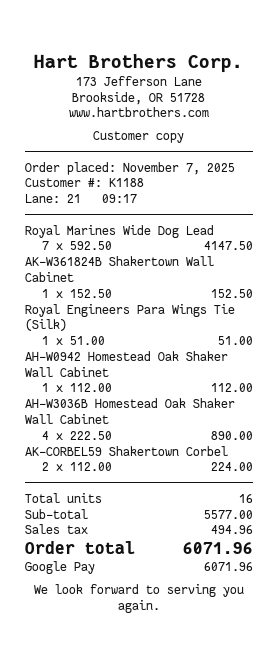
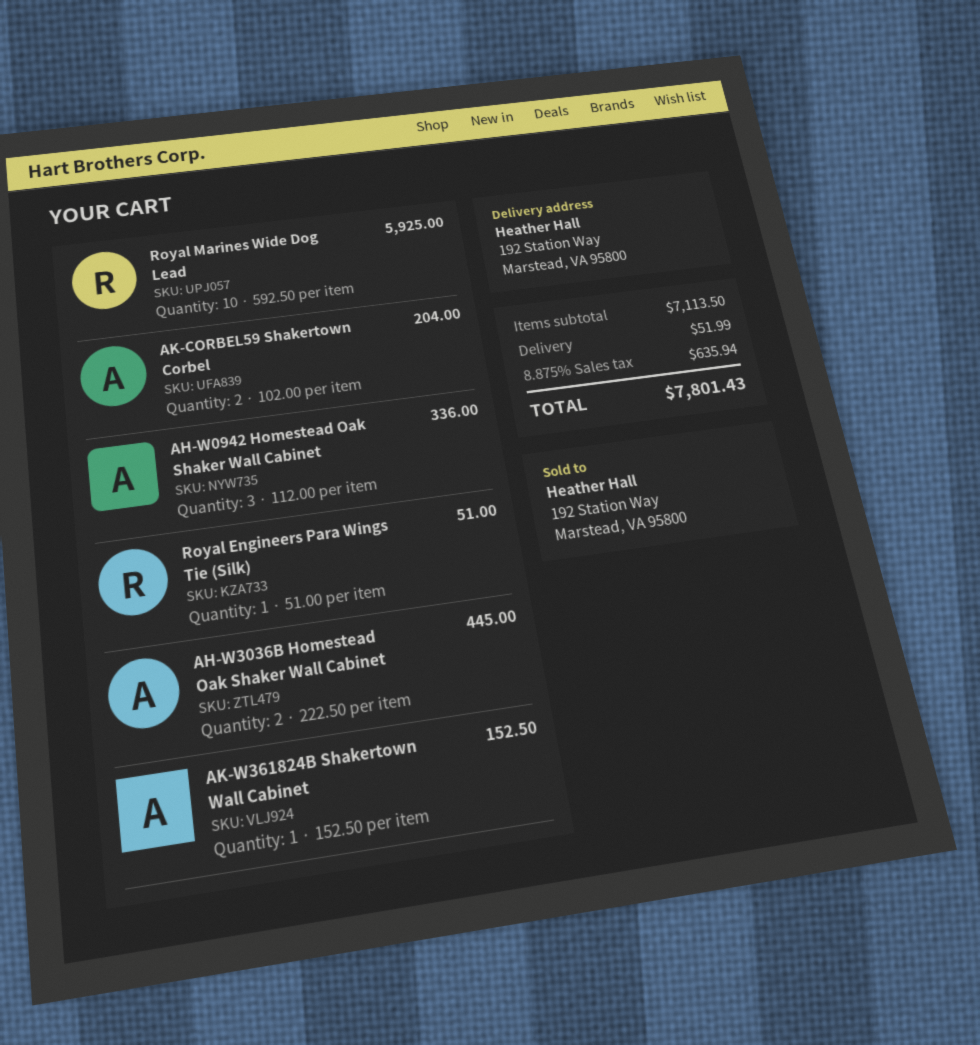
Royal Marines Wide Dog Lead: 7 x 592.50 = 4147.50 -> 10 x 592.50 = 5925.00
AH-W0942 Homestead Oak Shaker Wall Cabinet: 1 x 112.00 = 112.00 -> 3 x 112.00 = 336.00
AH-W3036B Homestead Oak Shaker Wall Cabinet: 4 x 222.50 = 890.00 -> 2 x 222.50 = 445.00
AK-CORBEL59 Shakertown Corbel: 2 x 112.00 = 224.00 -> 2 x 102.00 = 204.00
subtotal: 5577.00 -> 7113.50
shipping: none -> 51.99
tax: 494.96 -> 635.94
total: 6071.96 -> 7801.43

